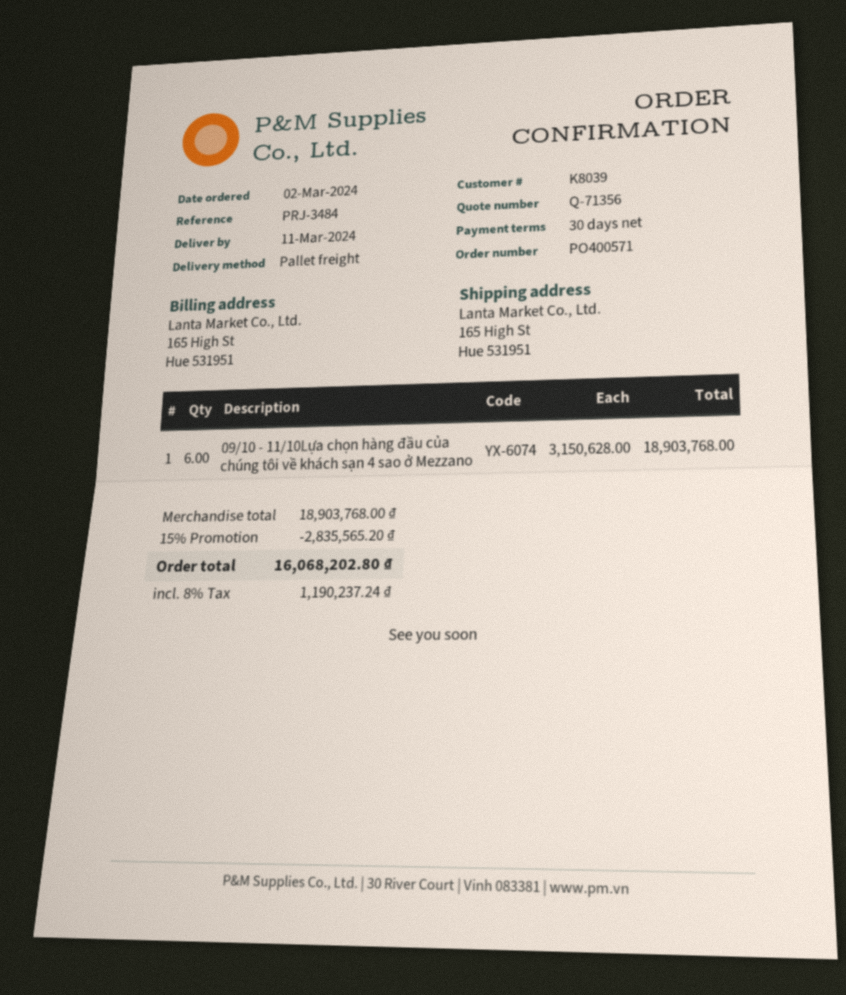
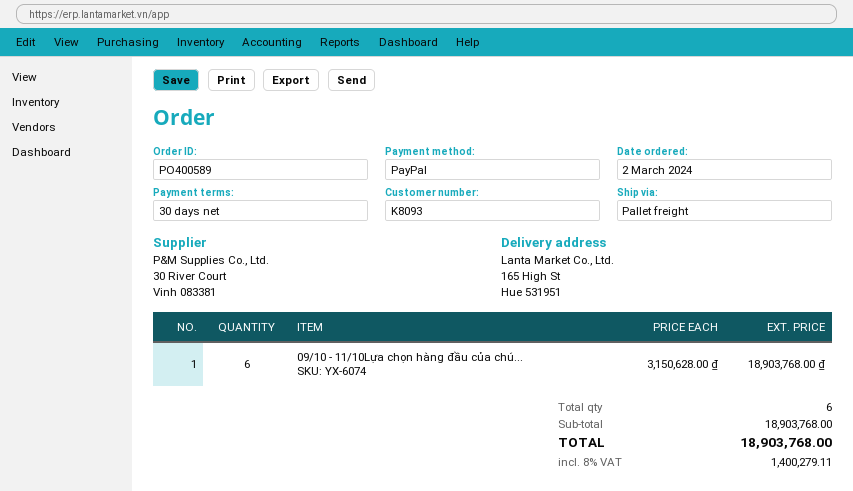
order number: PO400571 -> PO400589
customer number: K8039 -> K8093
discount: 15% = 2835565.20 -> none
tax: 8% = 1190237.24 -> 8% = 1400279.11
total: 16068202.80 -> 18903768.00

